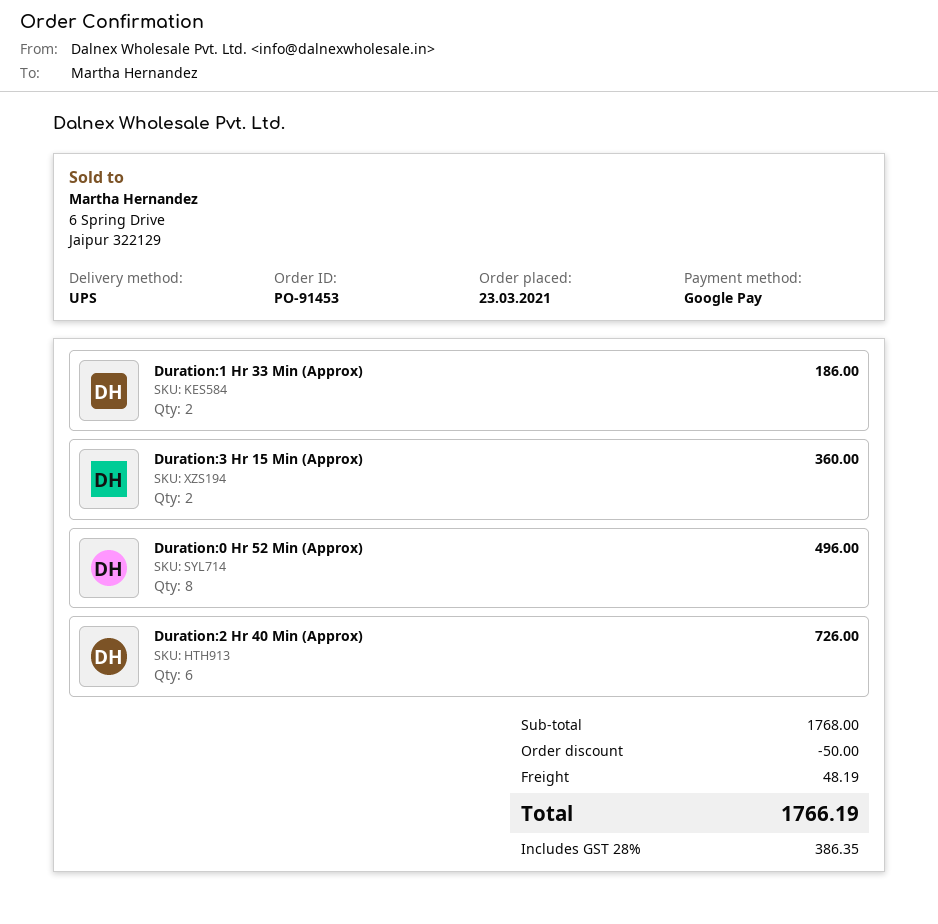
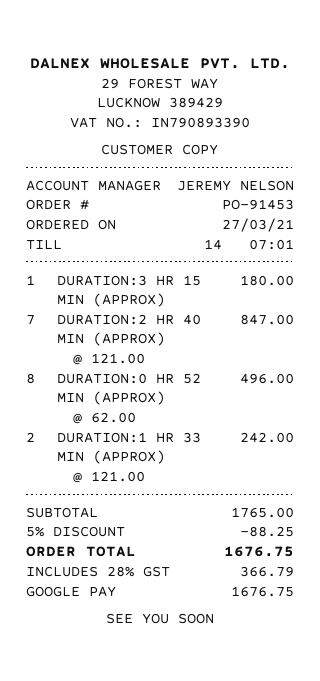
order date: 2021-03-23 -> 2021-03-27
Duration:1 Hr 33 Min (Approx): 2 for 186.00 -> 2 for 242.00
Duration:3 Hr 15 Min (Approx): 2 for 360.00 -> 1 for 180.00
Duration:2 Hr 40 Min (Approx): 6 for 726.00 -> 7 for 847.00
subtotal: 1768.00 -> 1765.00
discount: 50.00 -> 88.25
shipping: 48.19 -> none
tax: 28% = 386.35 -> 28% = 366.79
total: 1766.19 -> 1676.75

